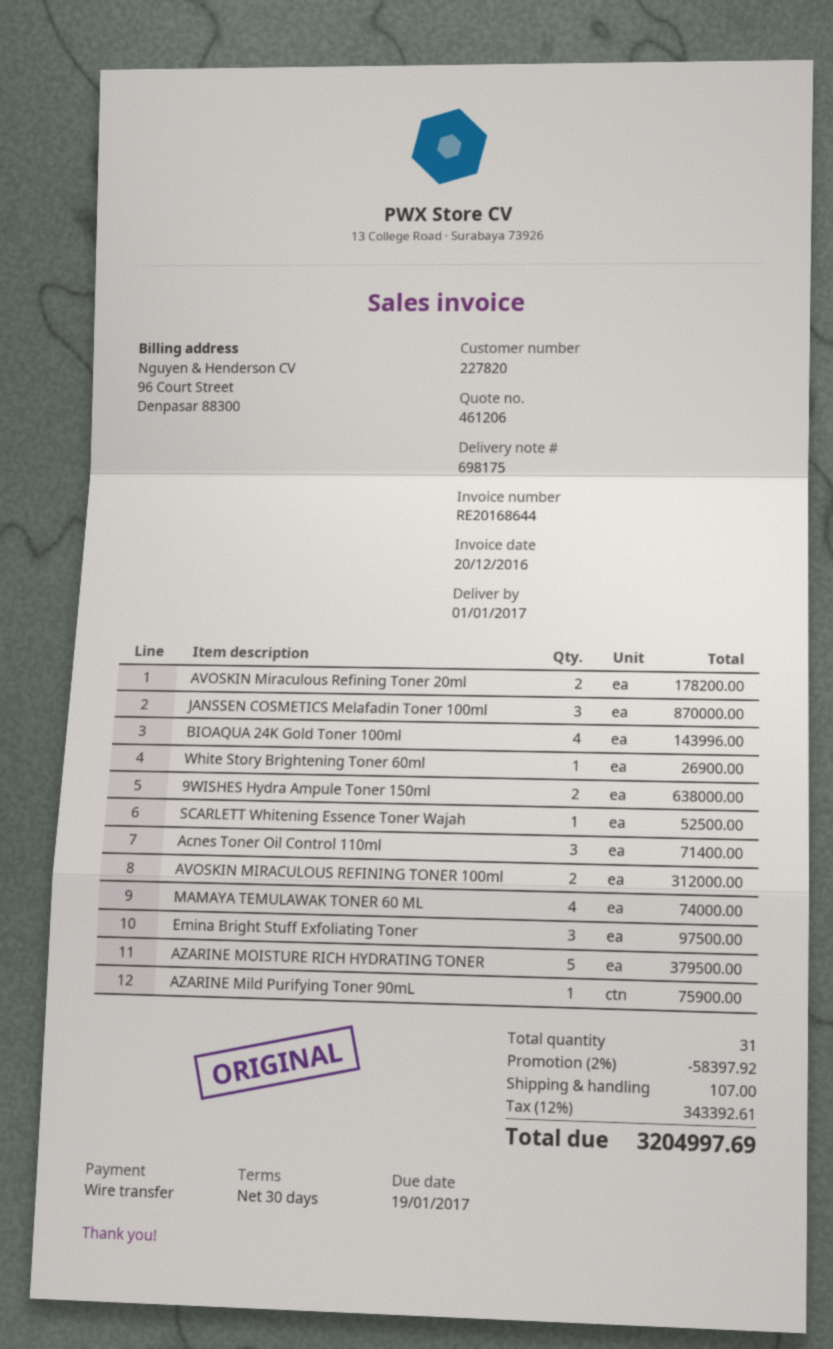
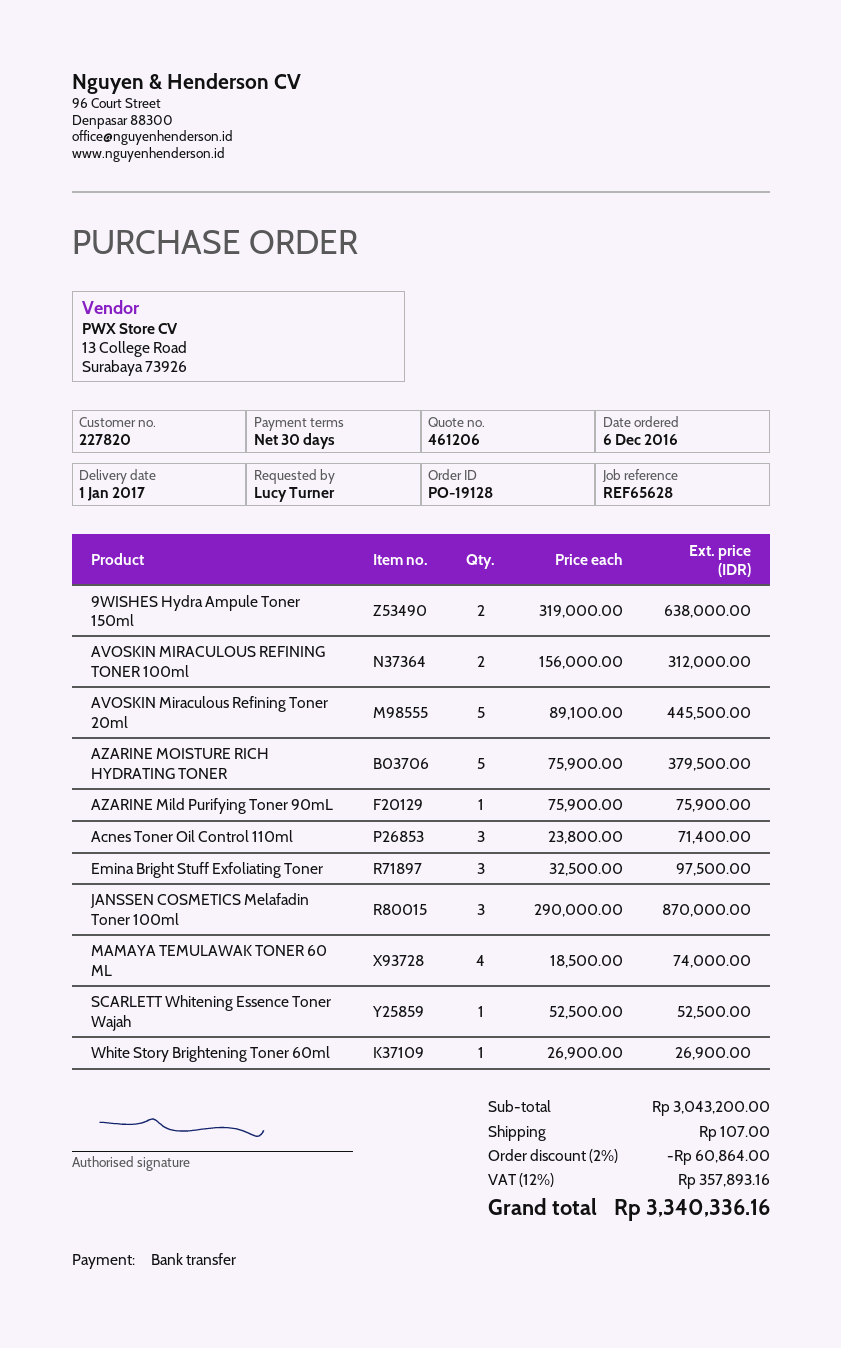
AVOSKIN Miraculous Refining Toner 20ml: 2 for 178200.00 -> 5 for 445500.00
BIOAQUA 24K Gold Toner 100ml: 4 for 143996.00 -> none
discount: 2% = 58397.92 -> 2% = 60864.00
tax: 12% = 343392.61 -> 12% = 357893.16
total: 3204997.69 -> 3340336.16

